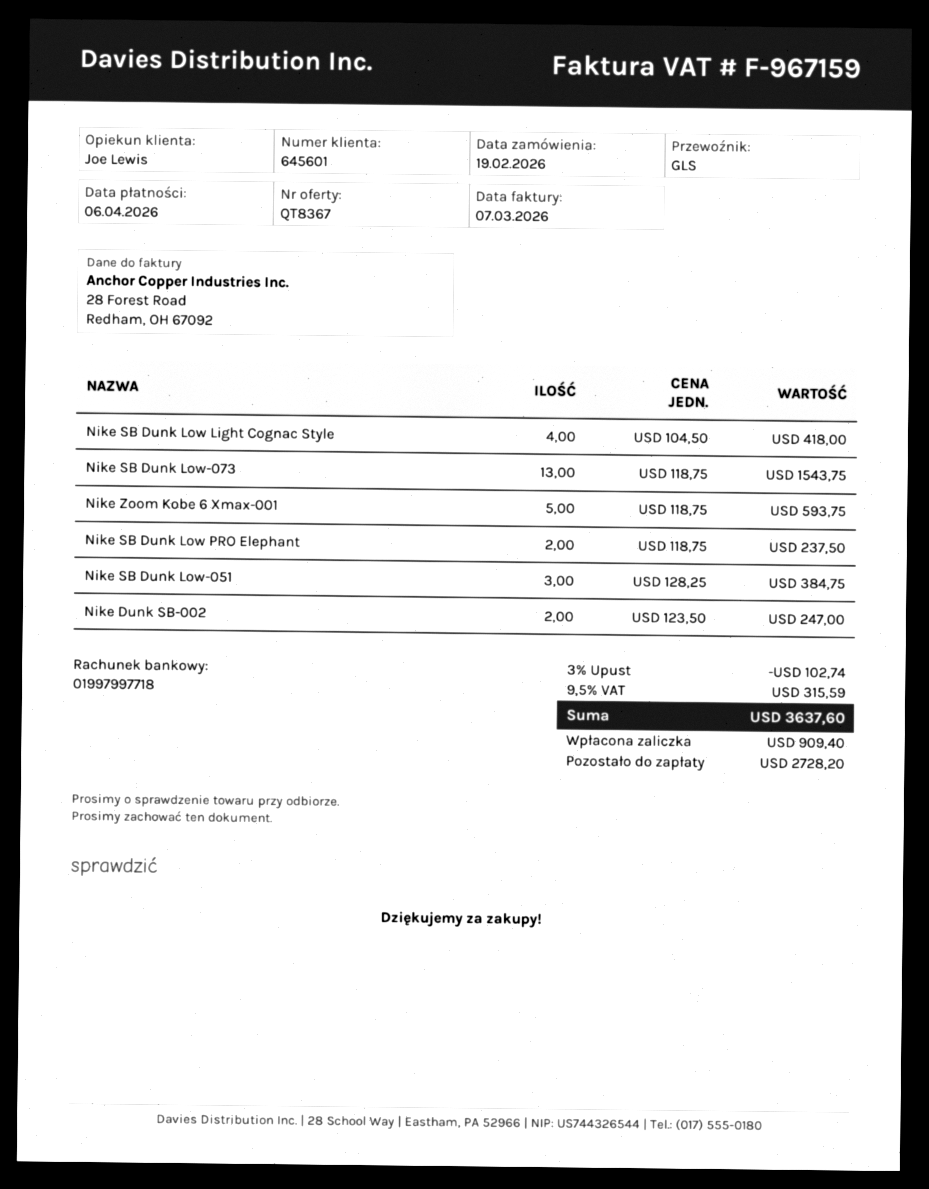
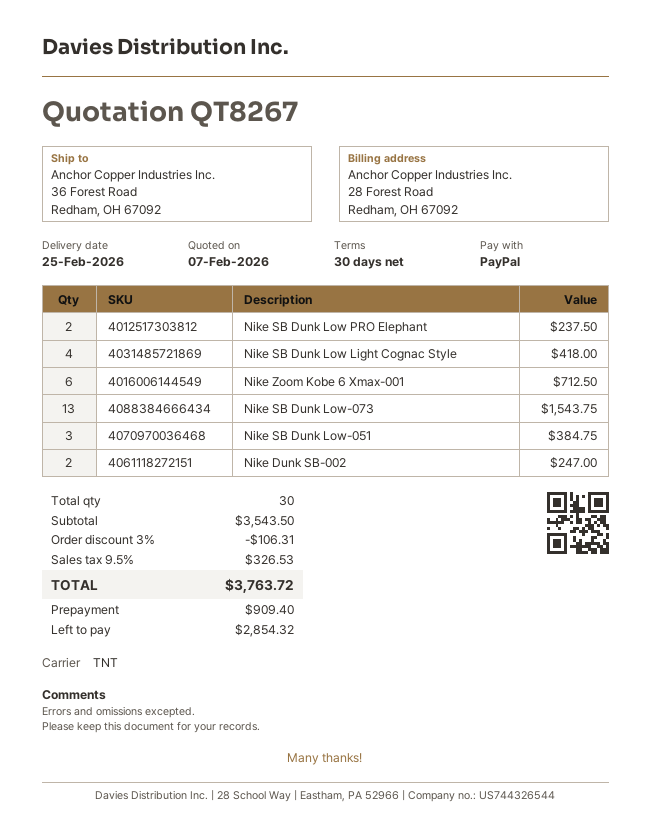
quote number: QT8367 -> QT8267
shipping method: GLS -> TNT
Nike Zoom Kobe 6 Xmax-001: 5 for 593.75 -> 6 for 712.50
discount: 3% = 102.74 -> 3% = 106.31
tax: 9.5% = 315.59 -> 9.5% = 326.53
total: 3637.60 -> 3763.72
balance: 2728.20 -> 2854.32

